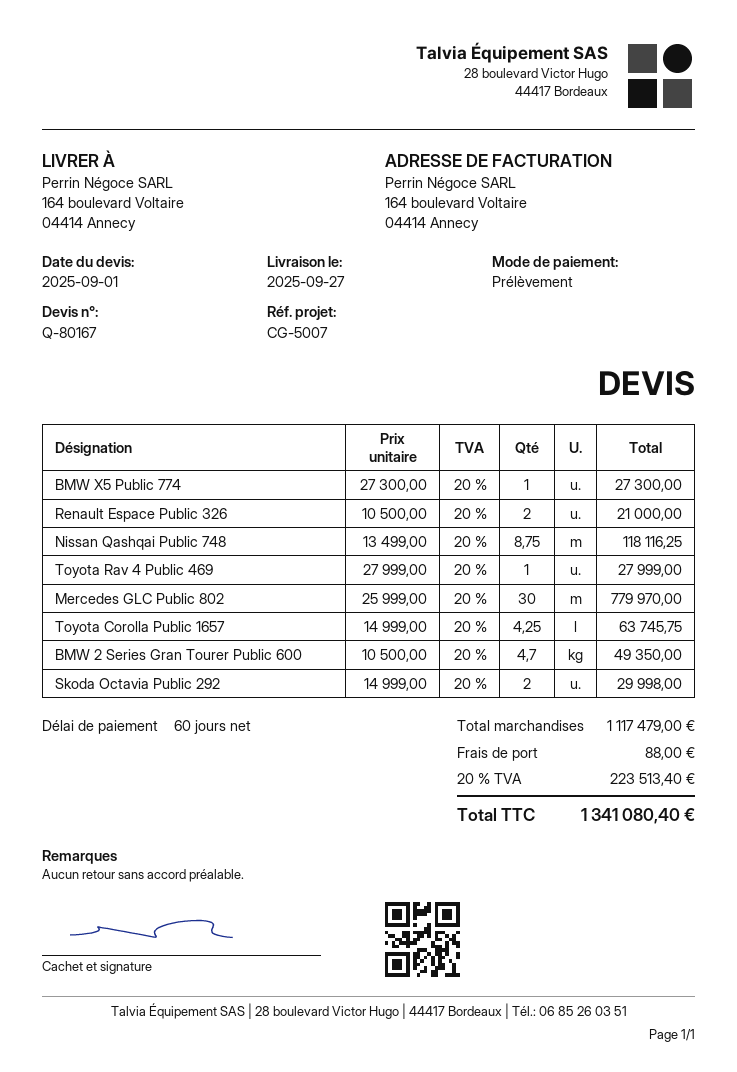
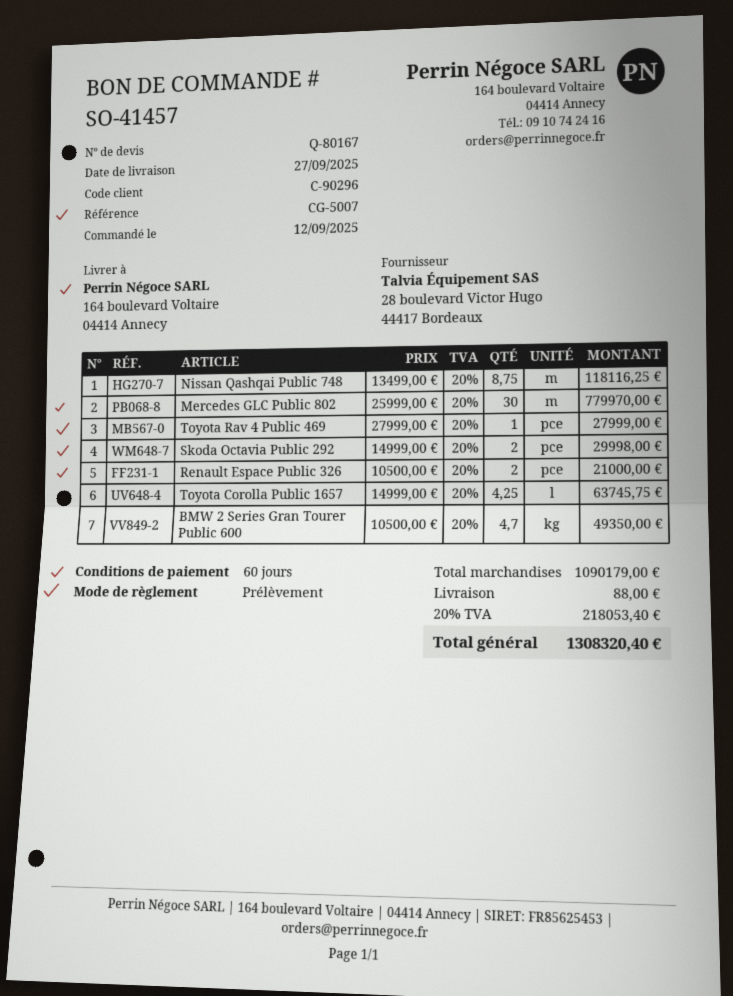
BMW X5 Public 774: 1 x 27300.00 = 27300.00 -> none
subtotal: 1117479.00 -> 1090179.00
tax: 20% = 223513.40 -> 20% = 218053.40
total: 1341080.40 -> 1308320.40

